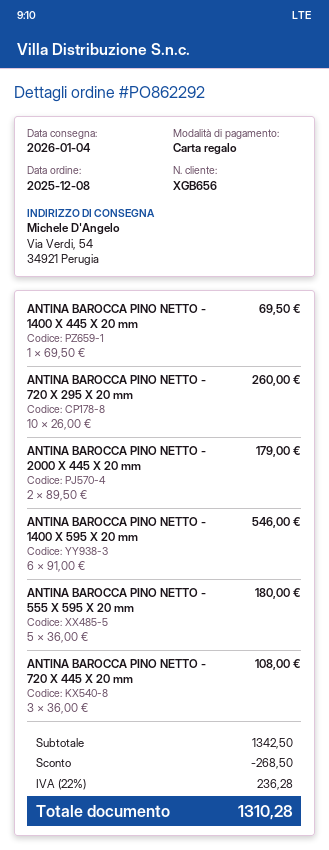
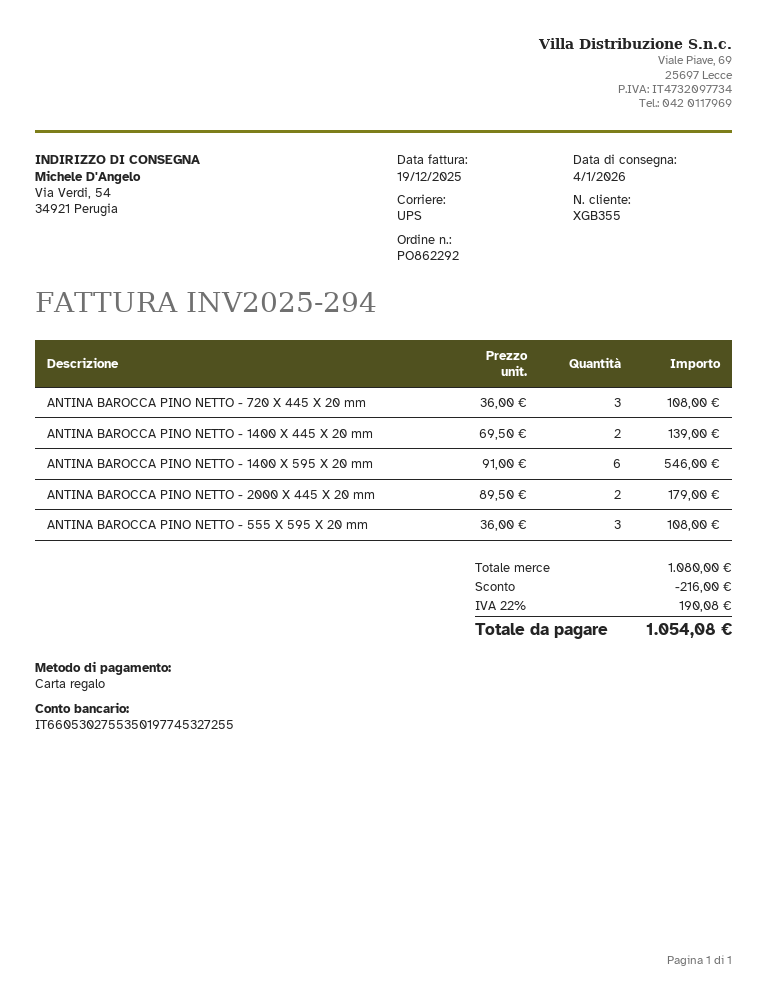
customer number: XGB656 -> XGB355
ANTINA BAROCCA PINO NETTO - 1400 X 445 X 20 mm: 1 x 69.50 = 69.50 -> 2 x 69.50 = 139.00
ANTINA BAROCCA PINO NETTO - 720 X 295 X 20 mm: 10 x 26.00 = 260.00 -> none
ANTINA BAROCCA PINO NETTO - 555 X 595 X 20 mm: 5 x 36.00 = 180.00 -> 3 x 36.00 = 108.00
subtotal: 1342.50 -> 1080.00
discount: 268.50 -> 216.00
tax: 22% = 236.28 -> 22% = 190.08
total: 1310.28 -> 1054.08

